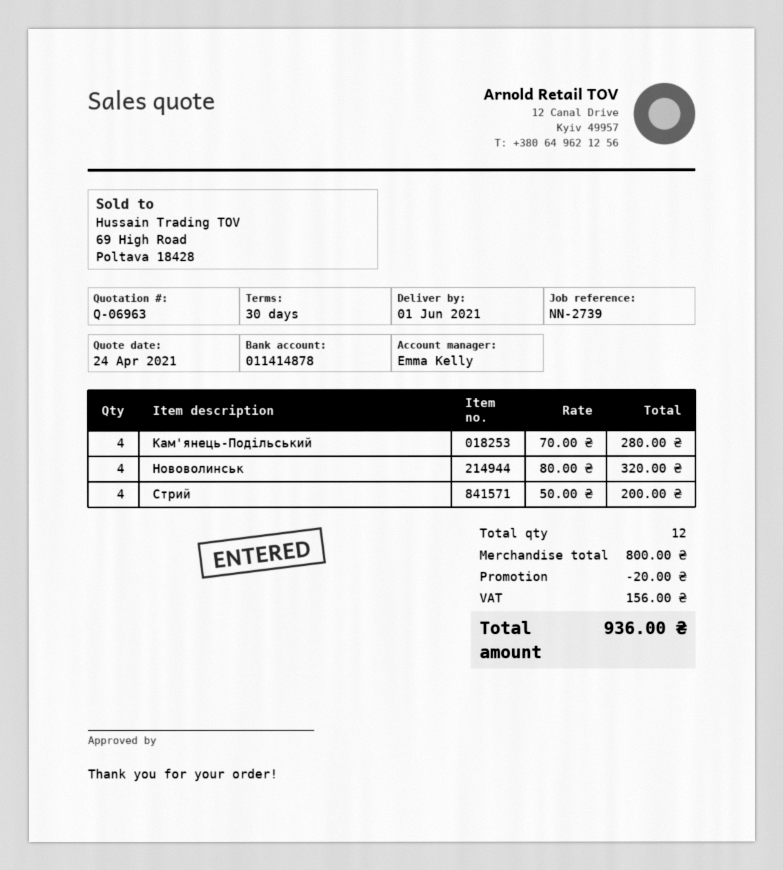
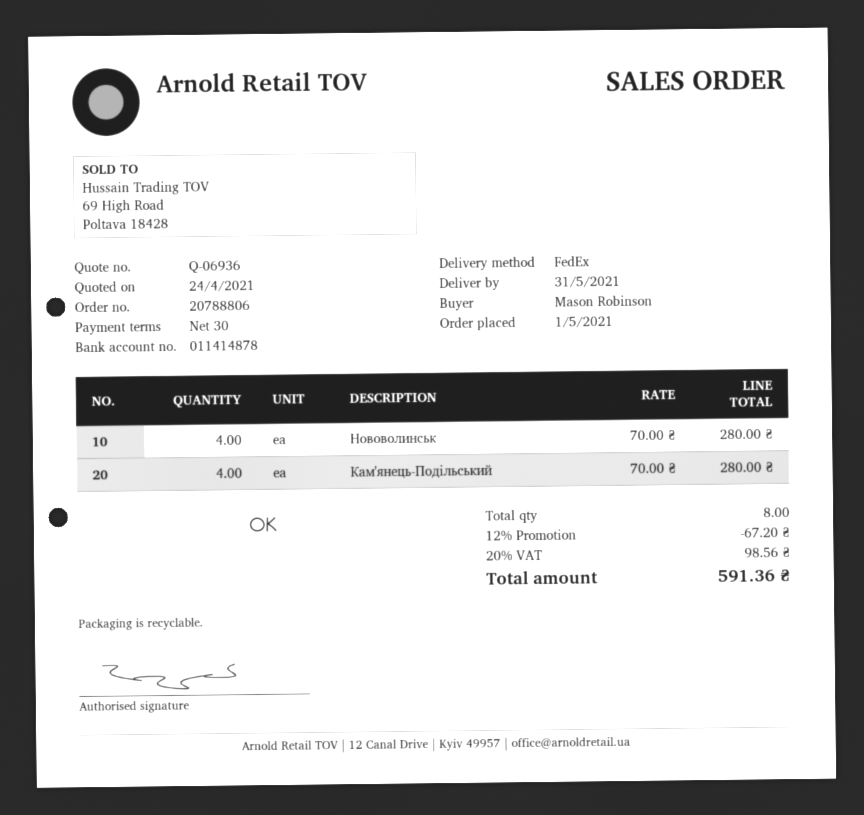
quote number: Q-06963 -> Q-06936
delivery date: 2021-06-01 -> 2021-05-31
Нововолинськ: 4 x 80.00 = 320.00 -> 4 x 70.00 = 280.00
Стрий: 4 x 50.00 = 200.00 -> none
total quantity: 12 -> 8
discount: 20.00 -> 67.20
tax: 156.00 -> 98.56
total: 936.00 -> 591.36

